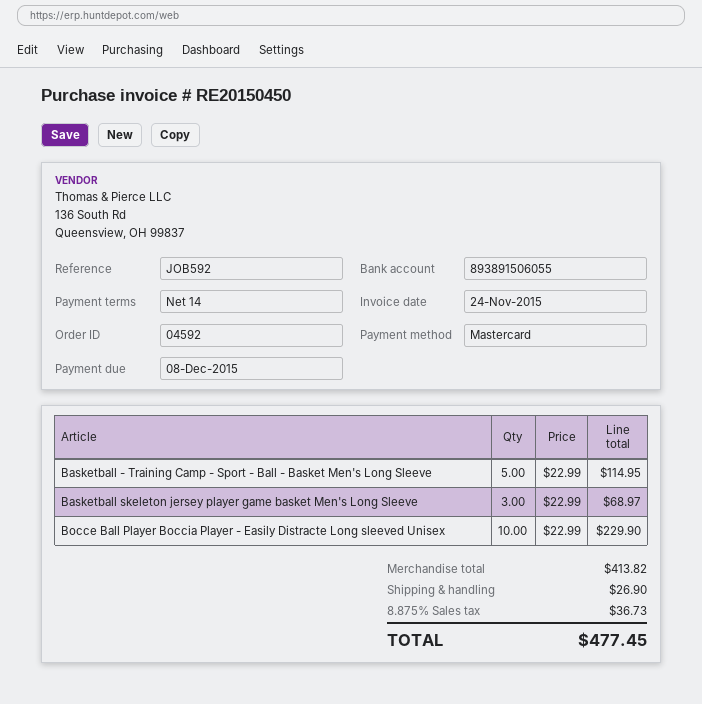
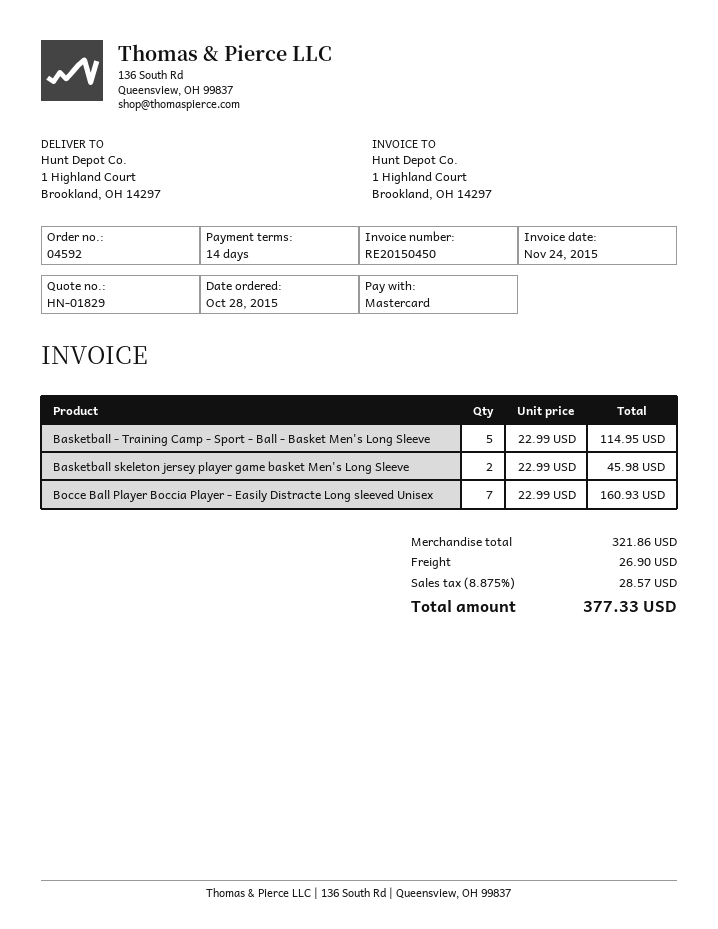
Basketball skeleton jersey player game basket Men's Long Sleeve: 3 x 22.99 = 68.97 -> 2 x 22.99 = 45.98
Bocce Ball Player Boccia Player - Easily Distracte Long sleeved Unisex: 10 x 22.99 = 229.90 -> 7 x 22.99 = 160.93
subtotal: 413.82 -> 321.86
tax: 8.875% = 36.73 -> 8.875% = 28.57
total: 477.45 -> 377.33

